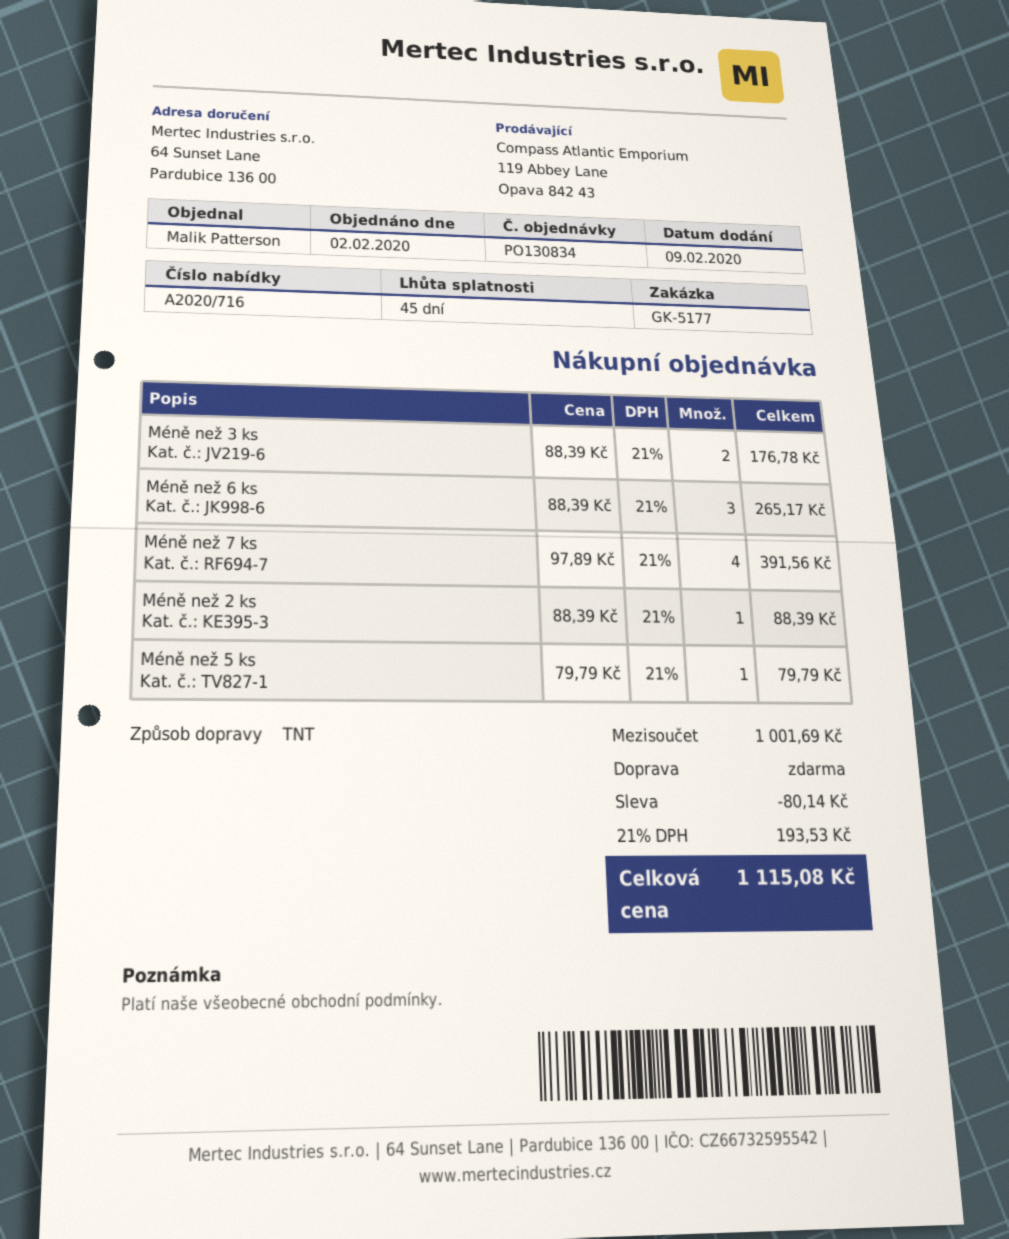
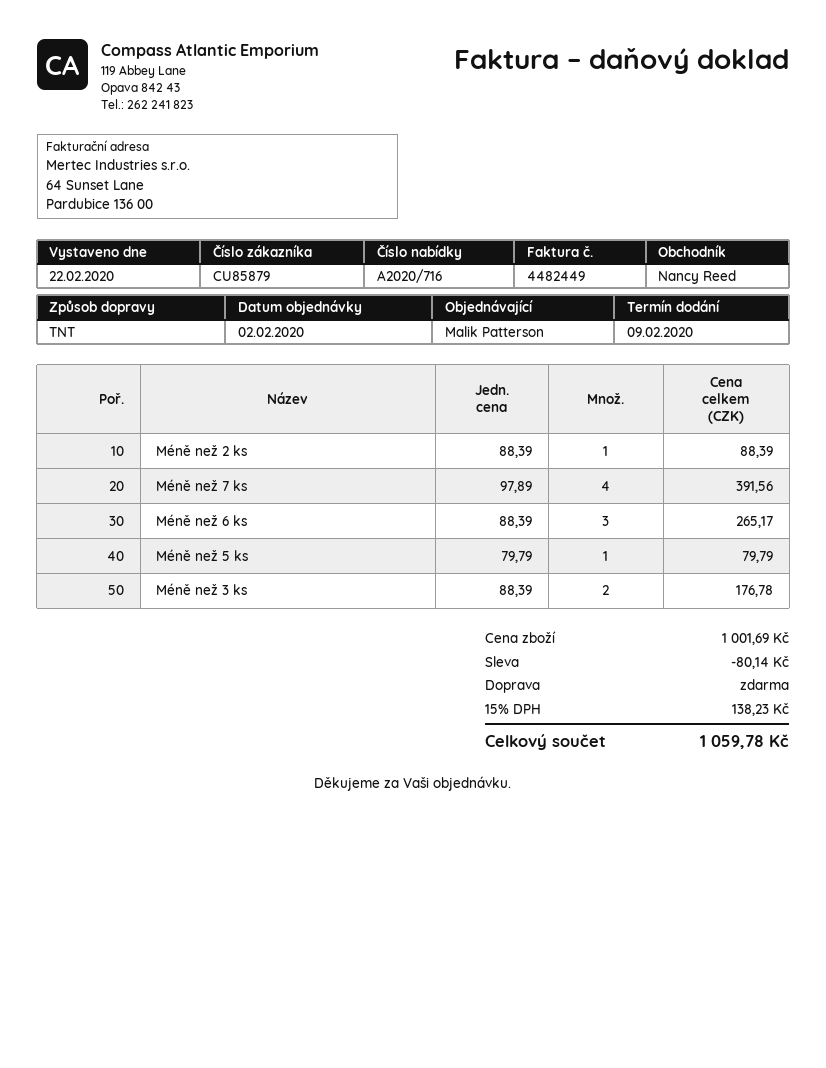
tax: 21% = 193.53 -> 15% = 138.23
total: 1115.08 -> 1059.78

